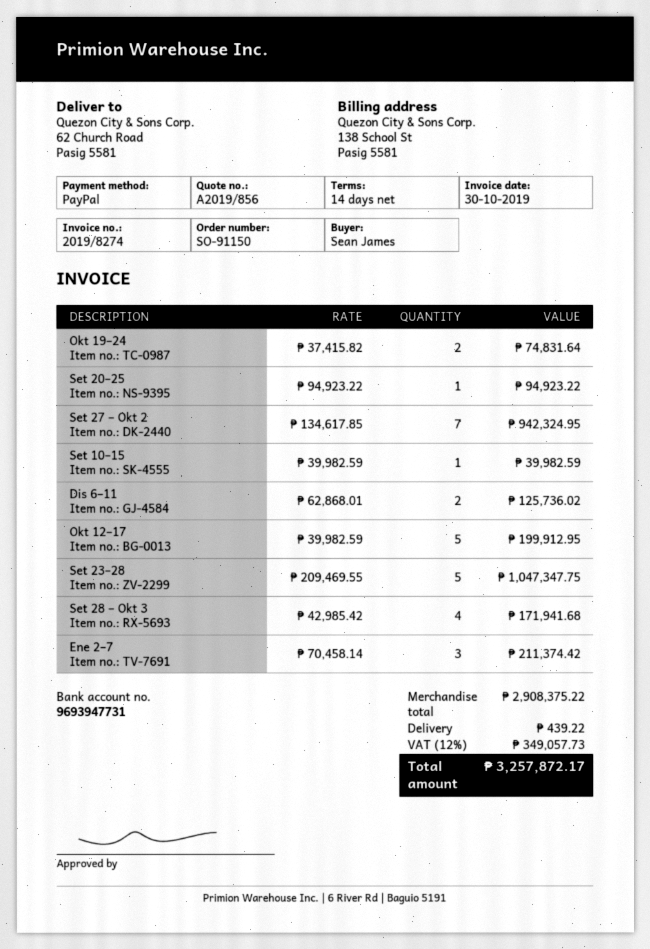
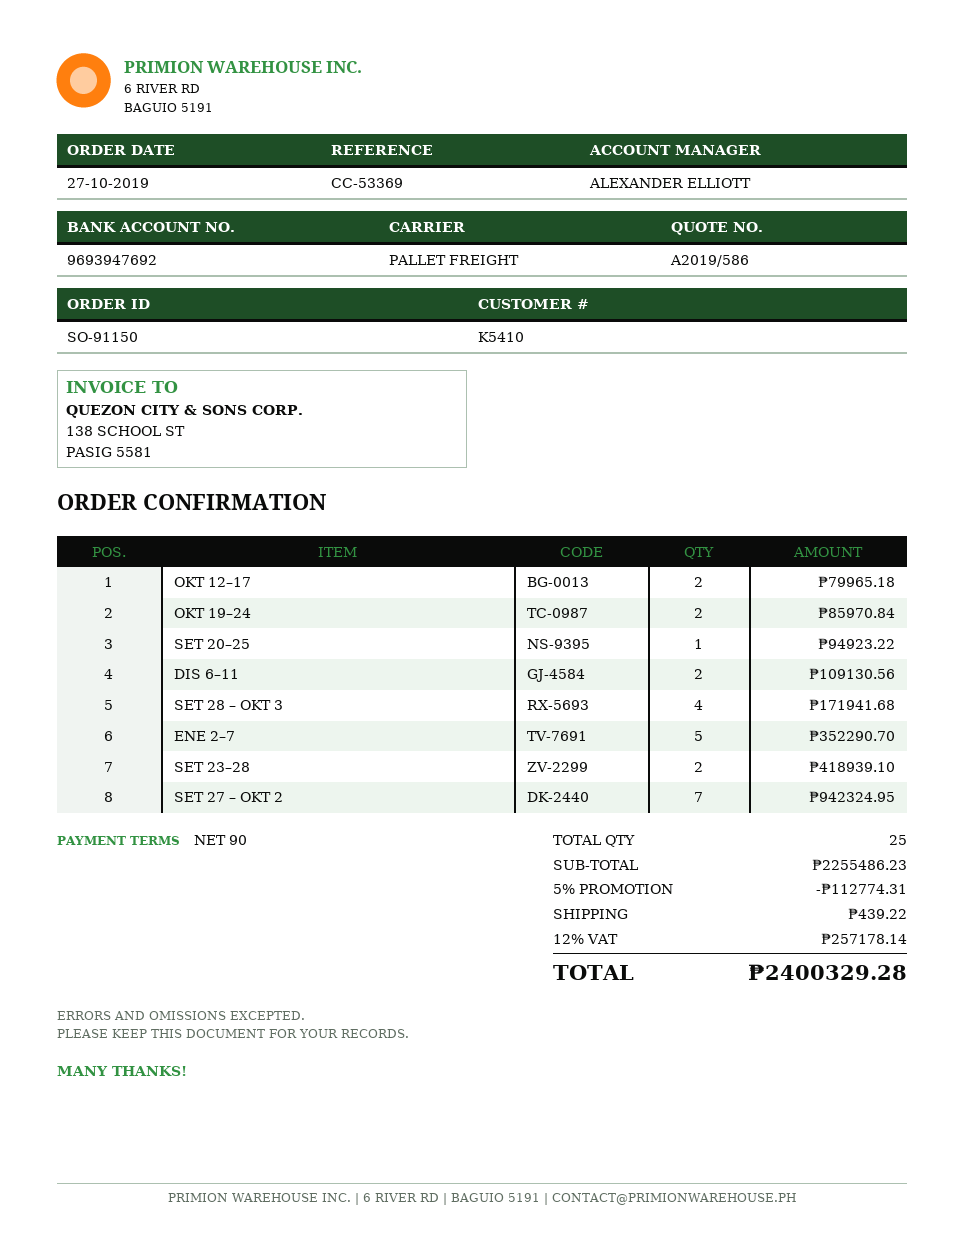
quote number: A2019/856 -> A2019/586
payment terms: 14 days -> 90 days
bank account: 9693947731 -> 9693947692
Okt 19–24: 2 for 74831.64 -> 2 for 85970.84
Set 10–15: 1 for 39982.59 -> none
Dis 6–11: 2 for 125736.02 -> 2 for 109130.56
Okt 12–17: 5 for 199912.95 -> 2 for 79965.18
Set 23–28: 5 for 1047347.75 -> 2 for 418939.10
Ene 2–7: 3 for 211374.42 -> 5 for 352290.70
subtotal: 2908375.22 -> 2255486.23
discount: none -> 5% = 112774.31
tax: 12% = 349057.73 -> 12% = 257178.14
total: 3257872.17 -> 2400329.28

